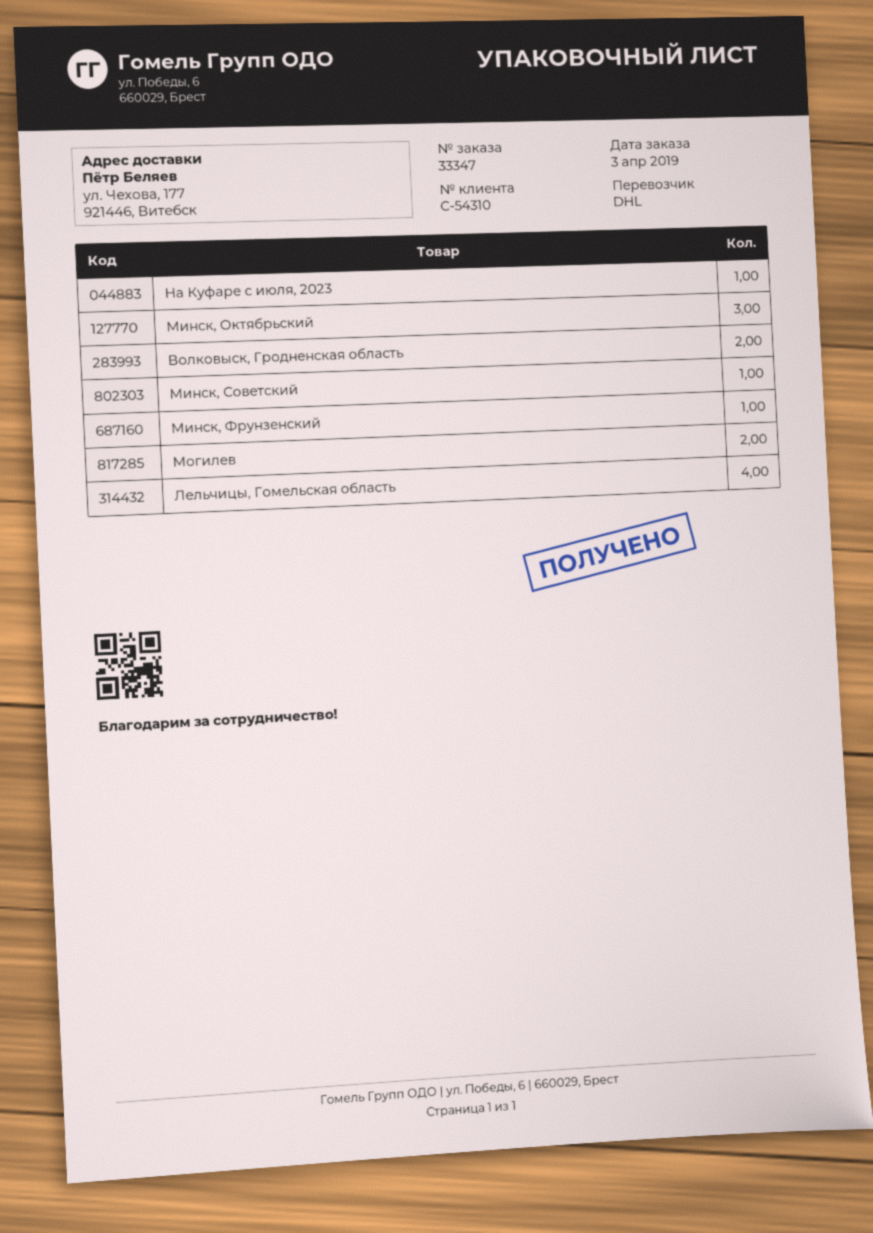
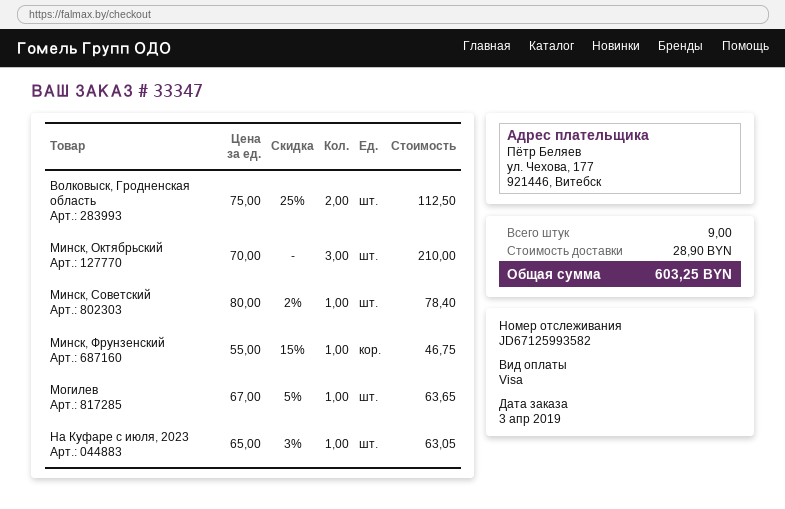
Могилев: 2 -> 1
Лельчицы, Гомельская область: 4 -> none

